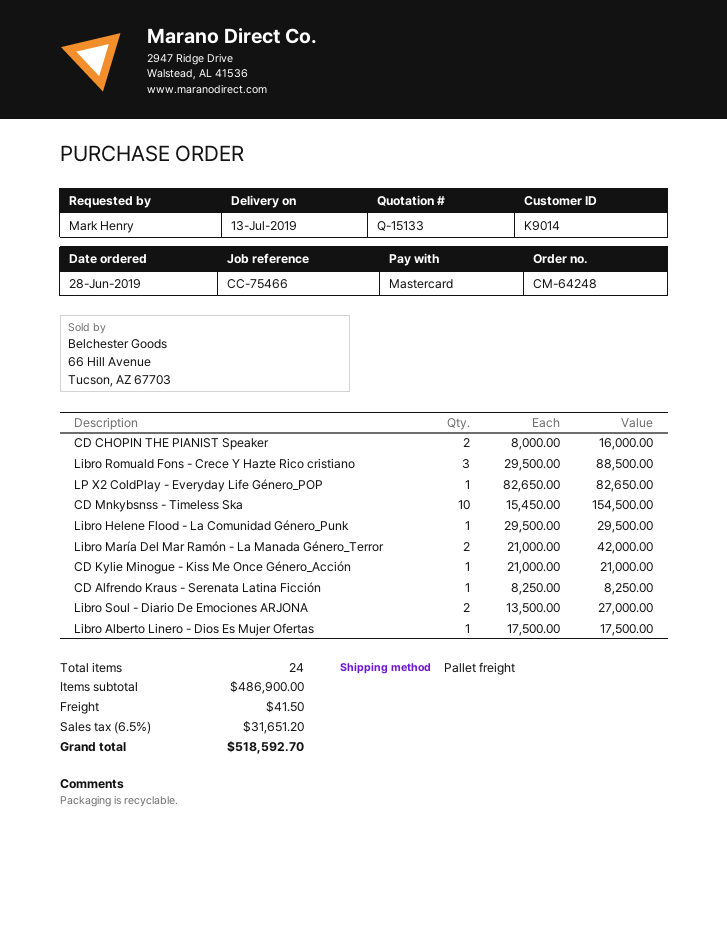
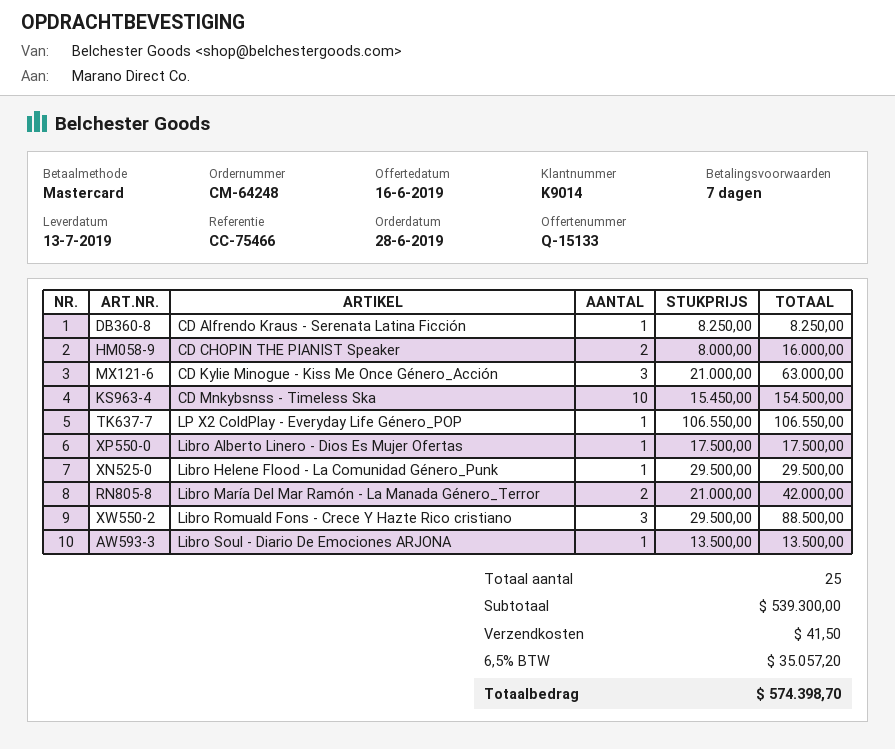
LP X2 ColdPlay - Everyday Life Género_POP: 1 x 82650.00 = 82650.00 -> 1 x 106550.00 = 106550.00
CD Kylie Minogue - Kiss Me Once Género_Acción: 1 x 21000.00 = 21000.00 -> 3 x 21000.00 = 63000.00
Libro Soul - Diario De Emociones ARJONA: 2 x 13500.00 = 27000.00 -> 1 x 13500.00 = 13500.00
total quantity: 24 -> 25
subtotal: 486900.00 -> 539300.00
tax: 6.5% = 31651.20 -> 6.5% = 35057.20
total: 518592.70 -> 574398.70

